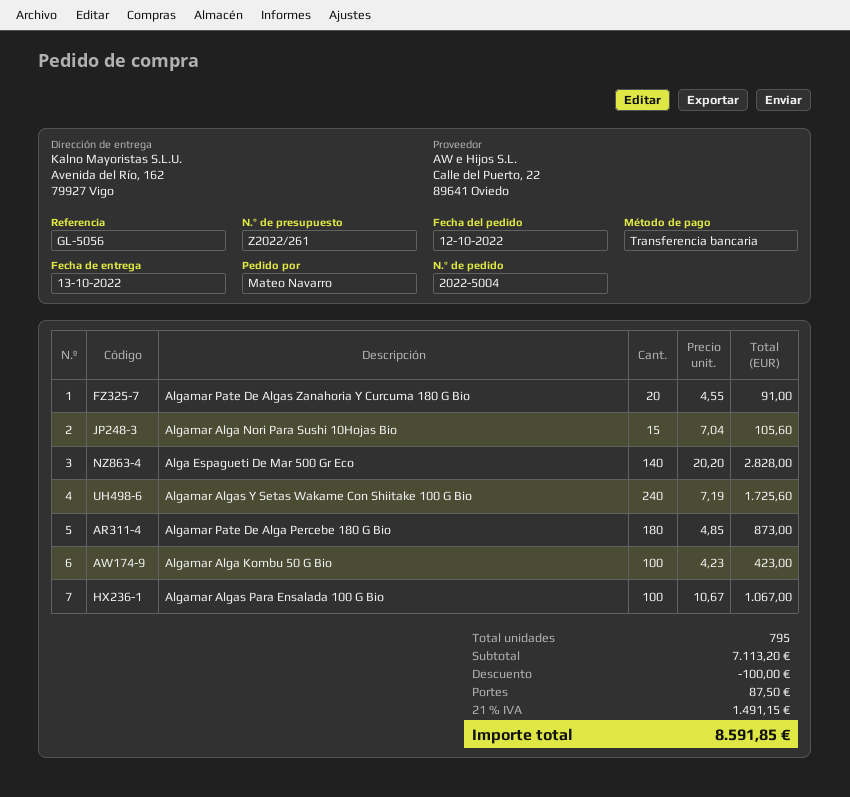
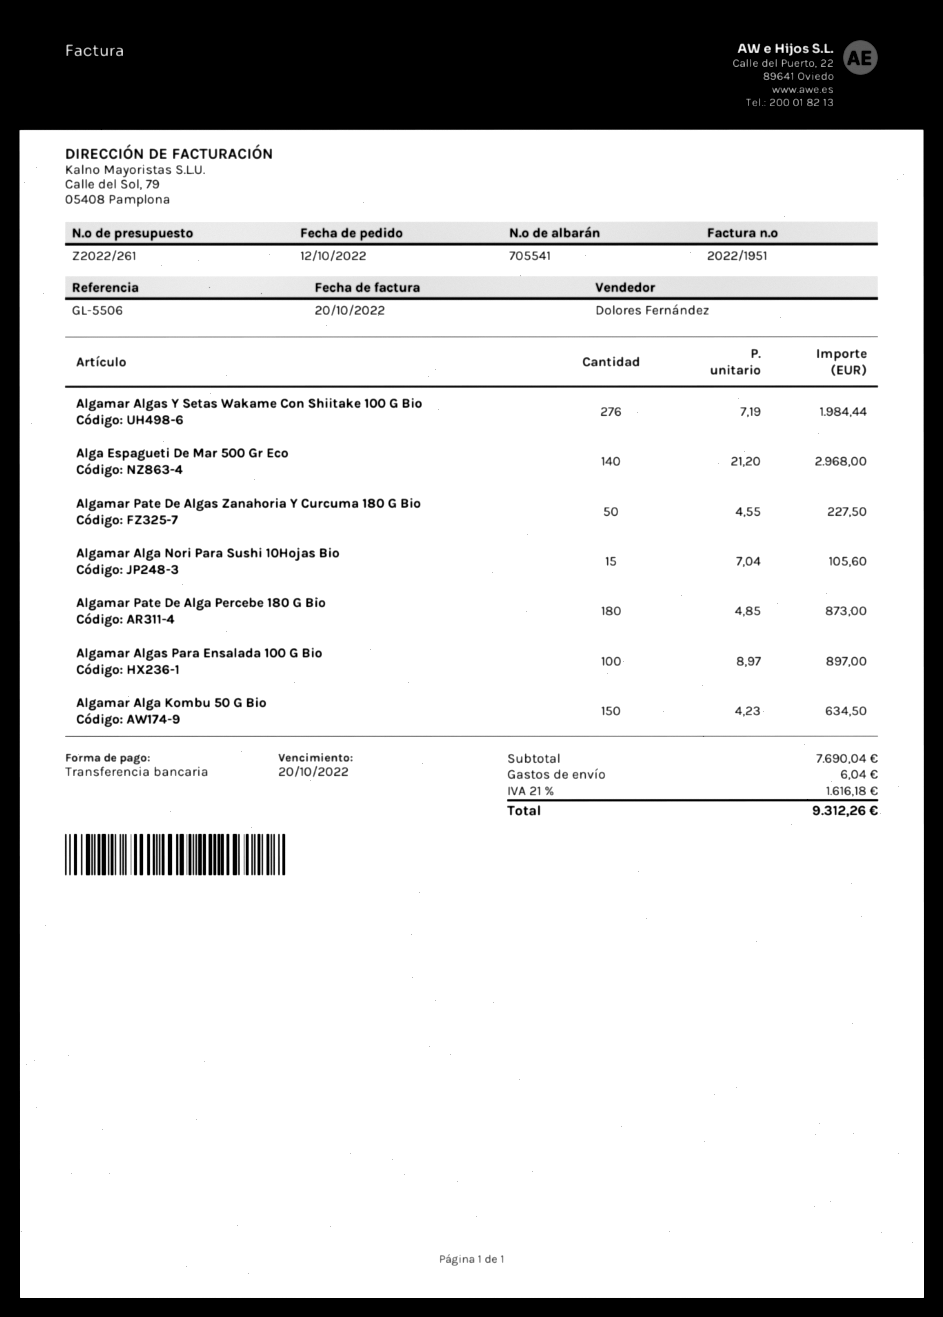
reference: GL-5056 -> GL-5506
Algamar Pate De Algas Zanahoria Y Curcuma 180 G Bio: 20 x 4.55 = 91.00 -> 50 x 4.55 = 227.50
Alga Espagueti De Mar 500 Gr Eco: 140 x 20.20 = 2828.00 -> 140 x 21.20 = 2968.00
Algamar Algas Y Setas Wakame Con Shiitake 100 G Bio: 240 x 7.19 = 1725.60 -> 276 x 7.19 = 1984.44
Algamar Alga Kombu 50 G Bio: 100 x 4.23 = 423.00 -> 150 x 4.23 = 634.50
Algamar Algas Para Ensalada 100 G Bio: 100 x 10.67 = 1067.00 -> 100 x 8.97 = 897.00
subtotal: 7113.20 -> 7690.04
discount: 100.00 -> none
shipping: 87.50 -> 6.04
tax: 21% = 1491.15 -> 21% = 1616.18
total: 8591.85 -> 9312.26

